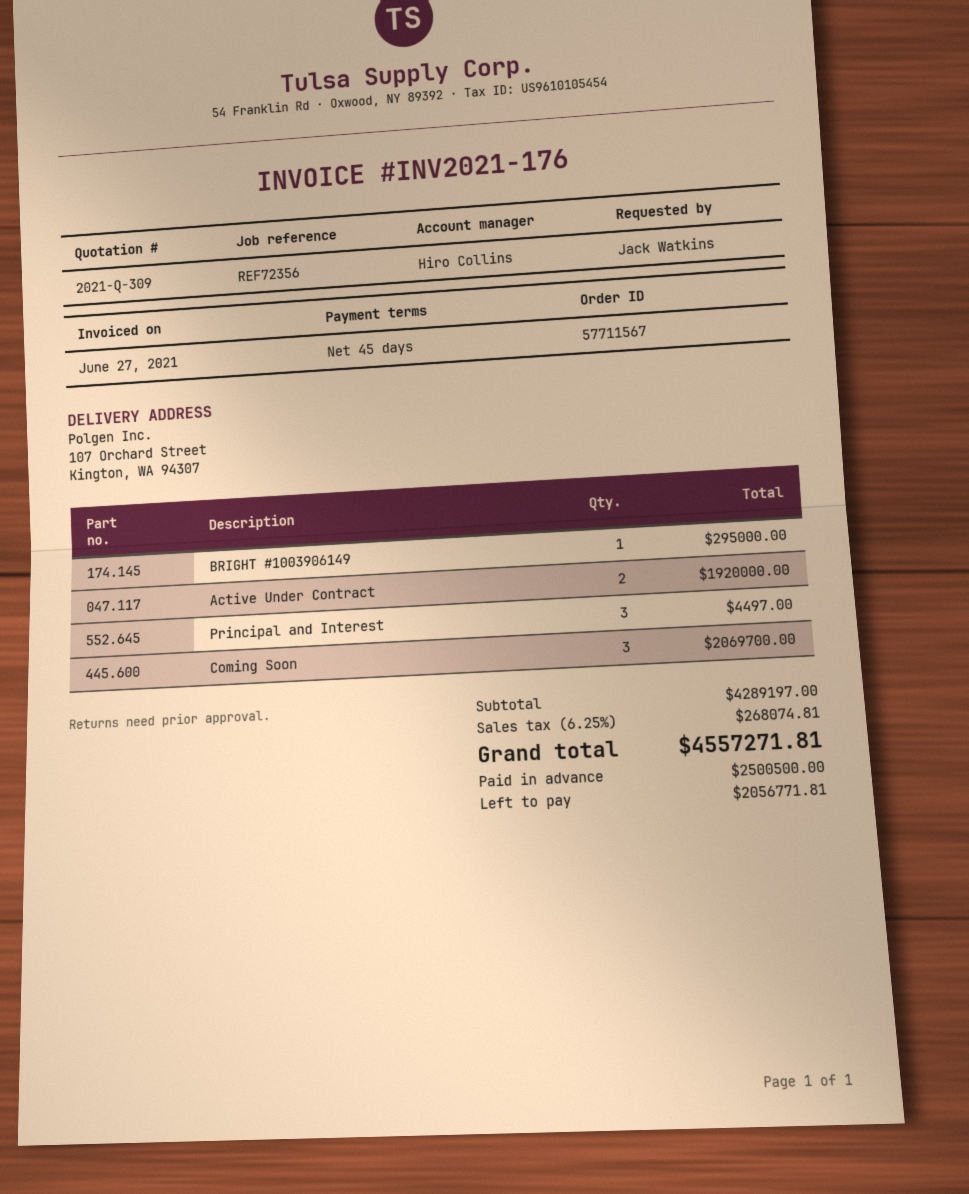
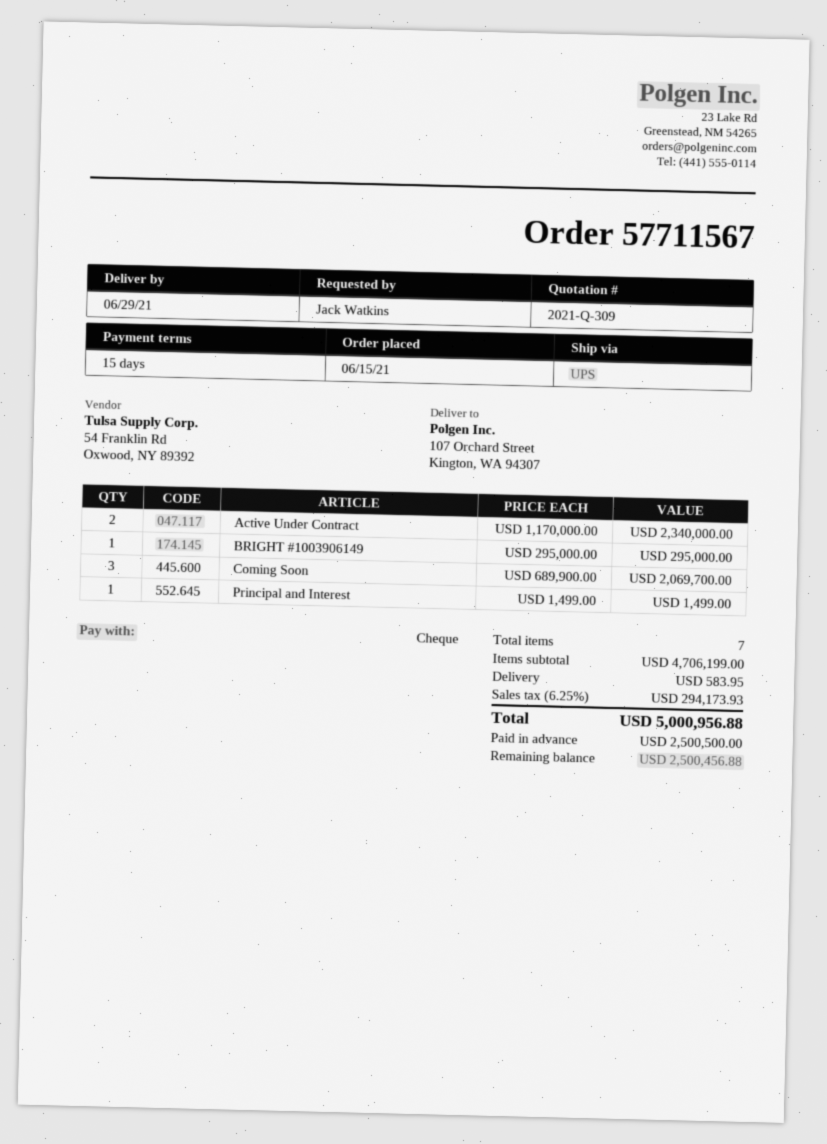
payment terms: 45 days -> 15 days
Active Under Contract: 2 for 1920000.00 -> 2 for 2340000.00
Principal and Interest: 3 for 4497.00 -> 1 for 1499.00
subtotal: 4289197.00 -> 4706199.00
shipping: none -> 583.95
tax: 6.25% = 268074.81 -> 6.25% = 294173.93
total: 4557271.81 -> 5000956.88
balance: 2056771.81 -> 2500456.88

